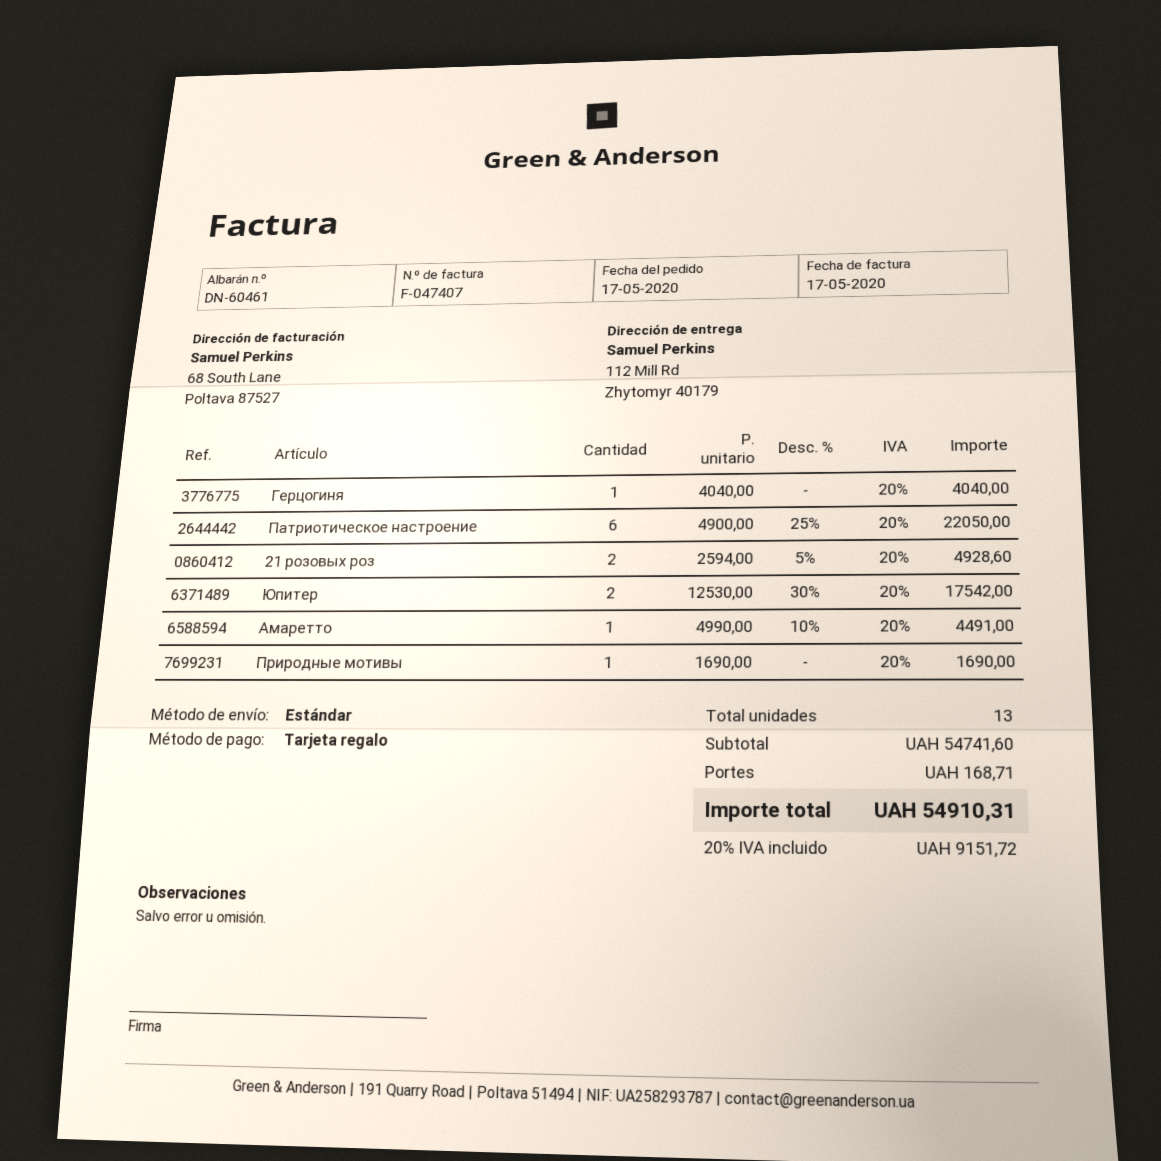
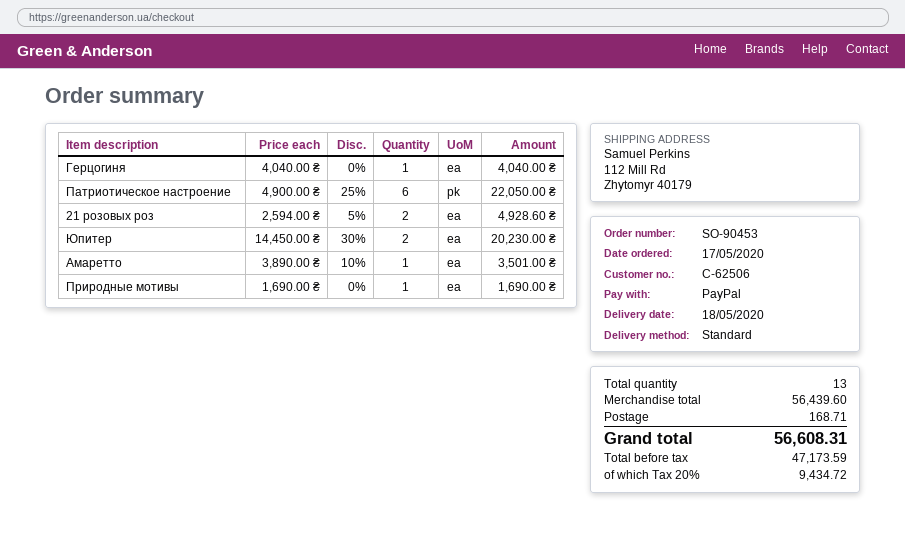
payment method: gift card -> PayPal
Юпитер: 2 x 12530.00 - 30% = 17542.00 -> 2 x 14450.00 - 30% = 20230.00
Амаретто: 1 x 4990.00 - 10% = 4491.00 -> 1 x 3890.00 - 10% = 3501.00
subtotal: 54741.60 -> 56439.60
tax: 20% = 9151.72 -> 20% = 9434.72
total: 54910.31 -> 56608.31

